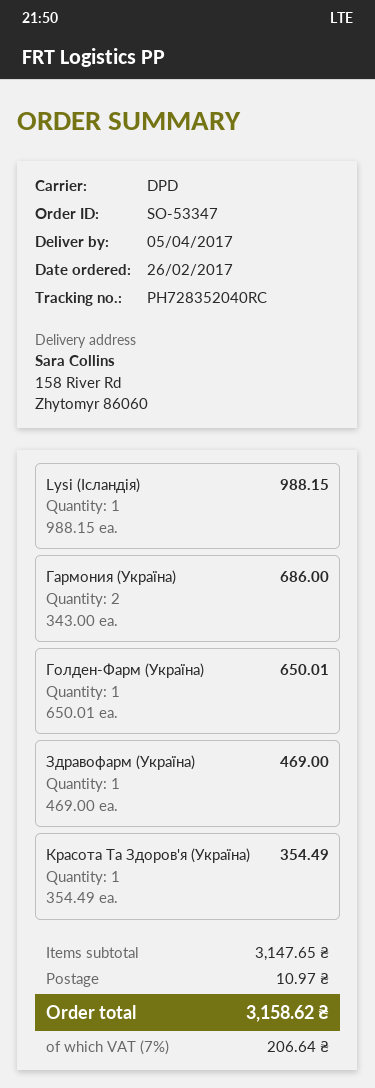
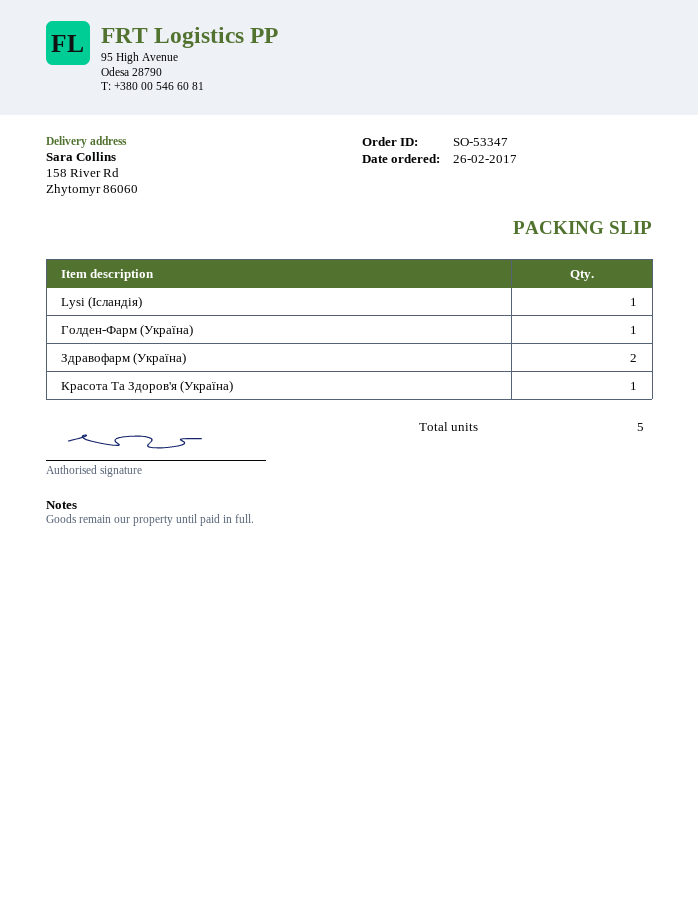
Гармония (Україна): 2 -> none
Здравофарм (Україна): 1 -> 2

